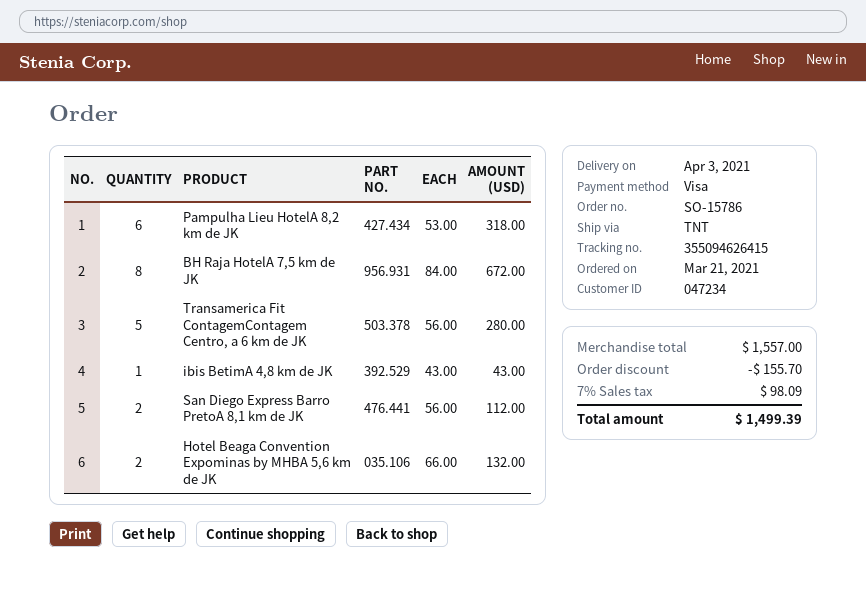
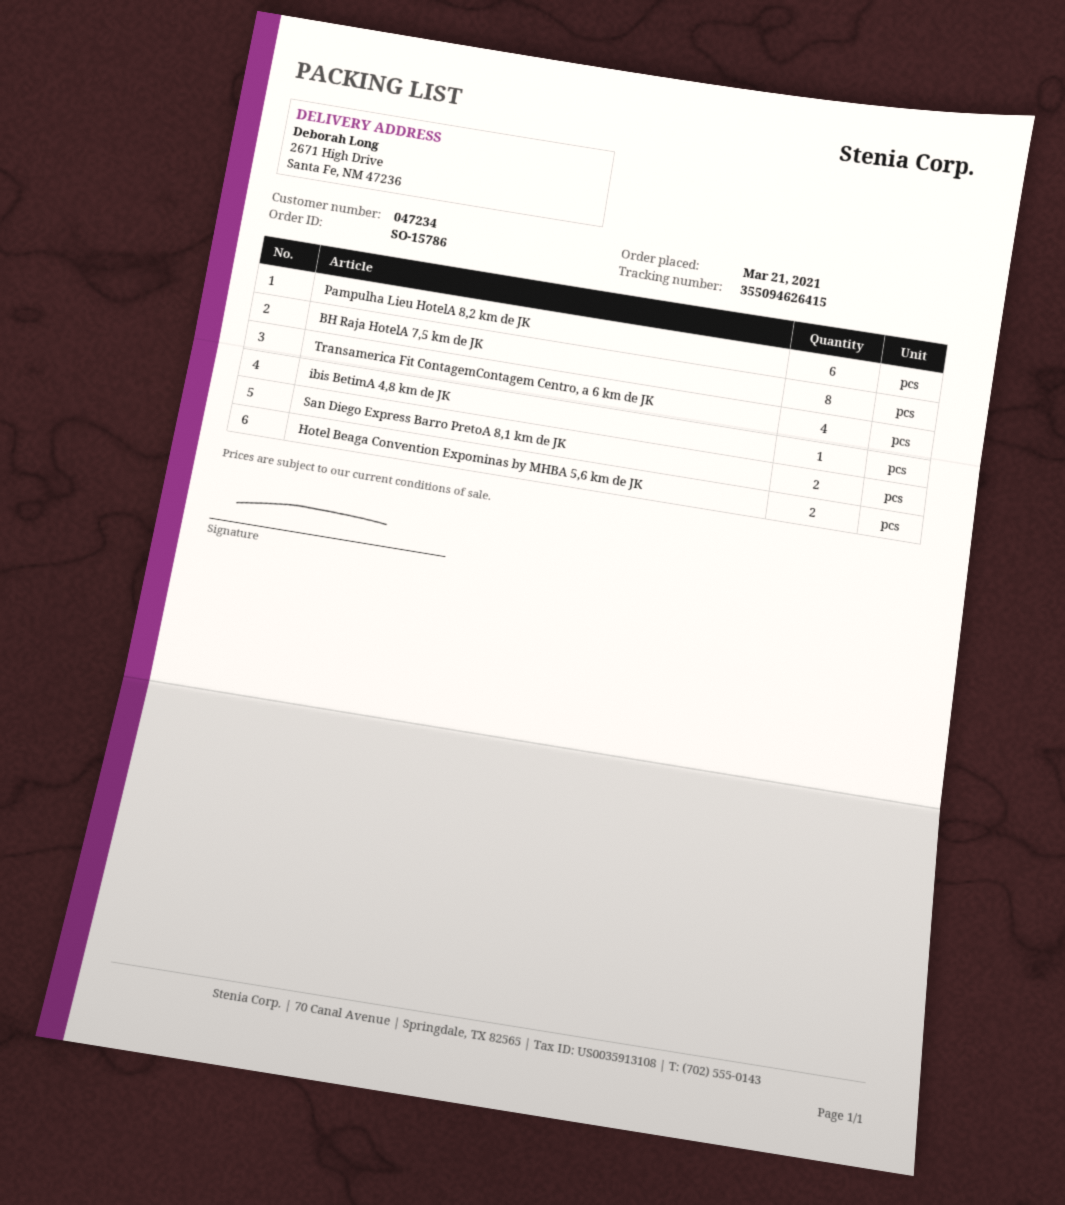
Transamerica Fit ContagemContagem Centro, a 6 km de JK: 5 -> 4

